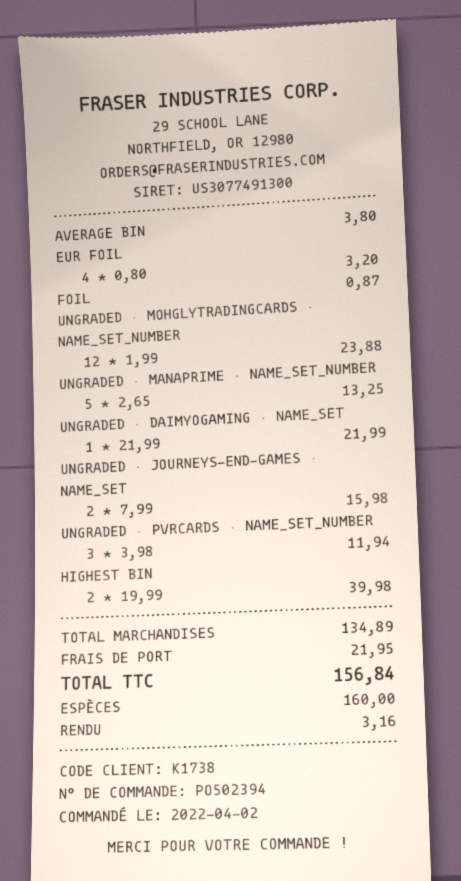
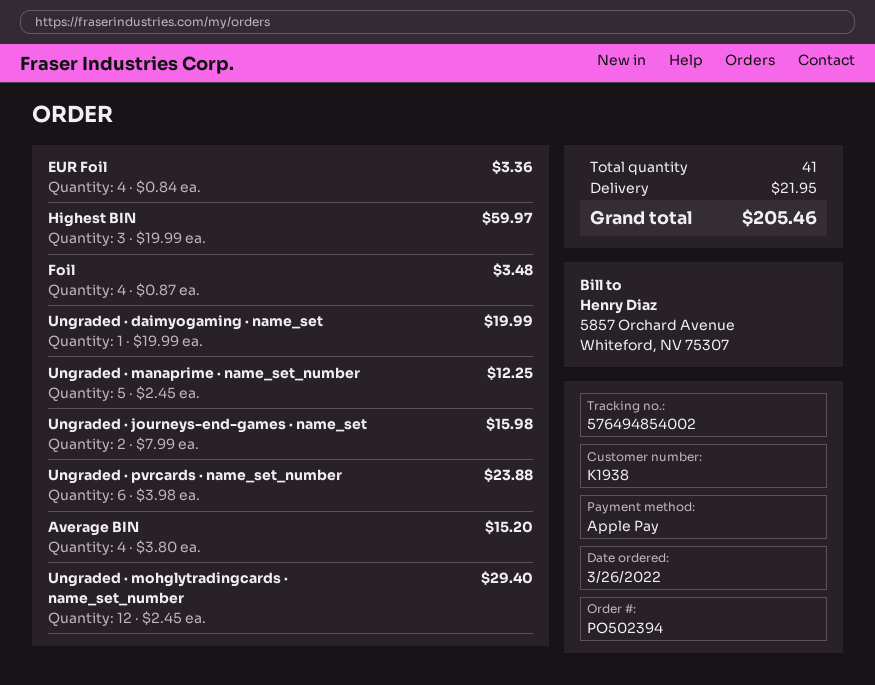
order date: 2022-04-02 -> 2022-03-26
customer number: K1738 -> K1938
payment method: cash -> Apple Pay
AVERAGE BIN: 1 x 3.80 = 3.80 -> 4 x 3.80 = 15.20
EUR FOIL: 4 x 0.80 = 3.20 -> 4 x 0.84 = 3.36
FOIL: 1 x 0.87 = 0.87 -> 4 x 0.87 = 3.48
UNGRADED · MOHGLYTRADINGCARDS · NAME_SET_NUMBER: 12 x 1.99 = 23.88 -> 12 x 2.45 = 29.40
UNGRADED · MANAPRIME · NAME_SET_NUMBER: 5 x 2.65 = 13.25 -> 5 x 2.45 = 12.25
UNGRADED · DAIMYOGAMING · NAME_SET: 1 x 21.99 = 21.99 -> 1 x 19.99 = 19.99
UNGRADED · PVRCARDS · NAME_SET_NUMBER: 3 x 3.98 = 11.94 -> 6 x 3.98 = 23.88
HIGHEST BIN: 2 x 19.99 = 39.98 -> 3 x 19.99 = 59.97
total: 156.84 -> 205.46

